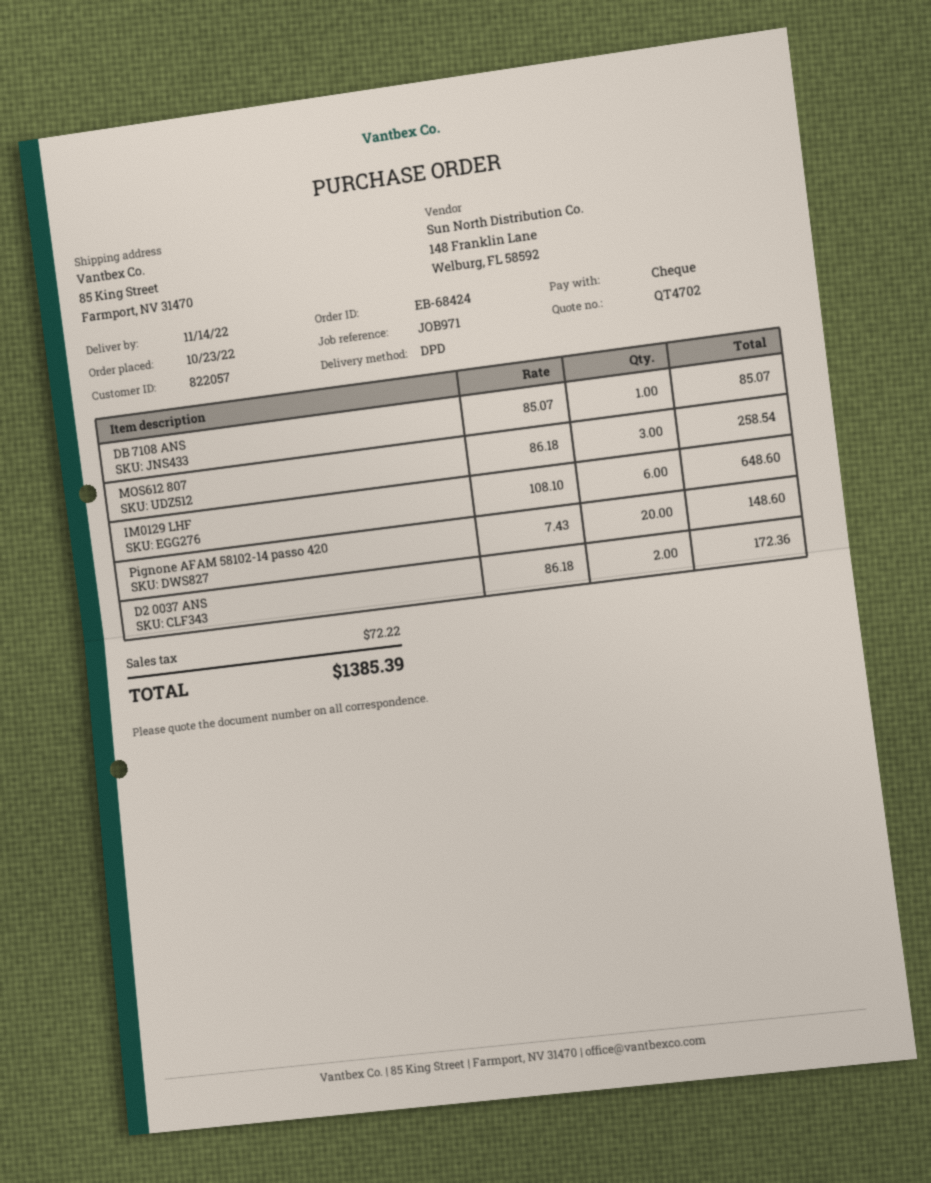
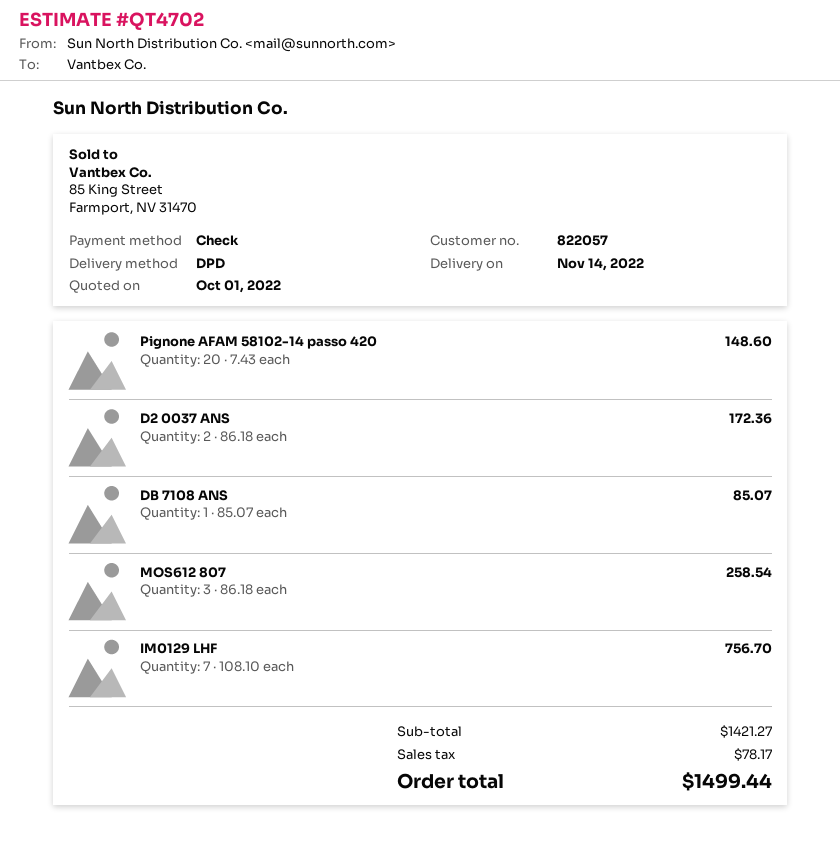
IM0129 LHF: 6 x 108.10 = 648.60 -> 7 x 108.10 = 756.70
tax: 72.22 -> 78.17
total: 1385.39 -> 1499.44

